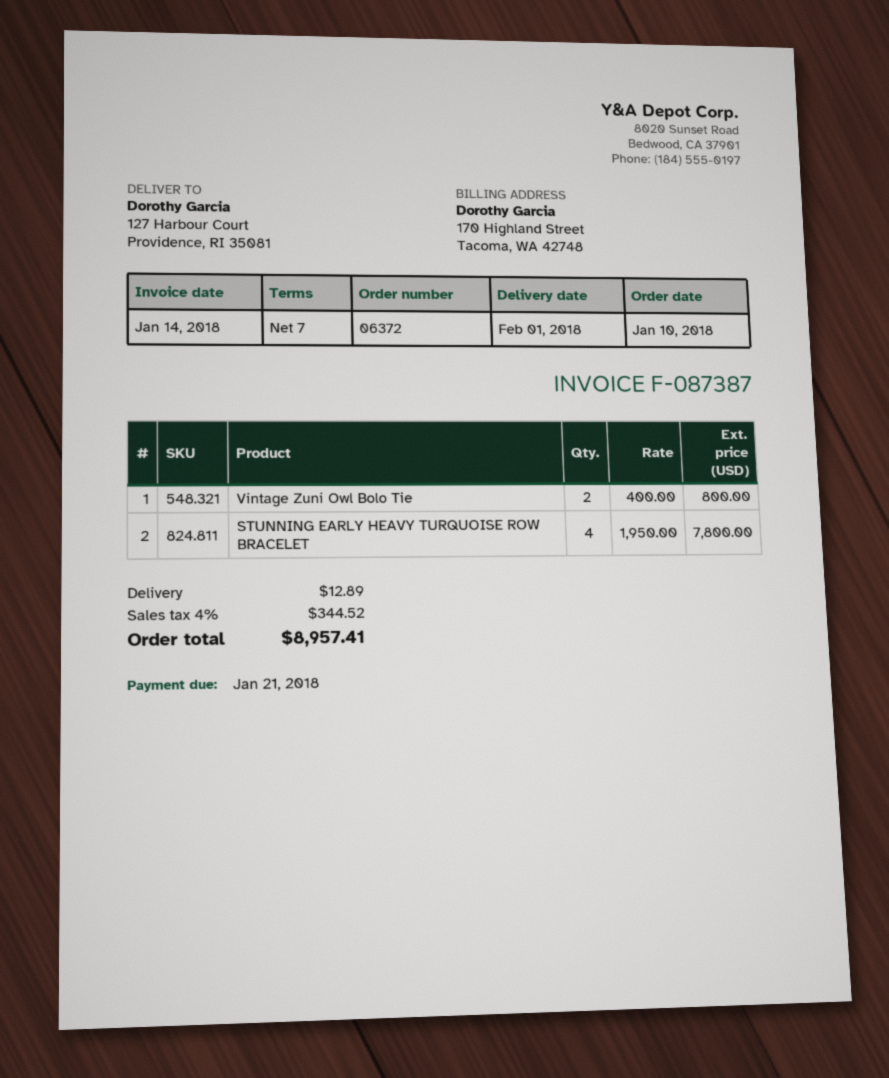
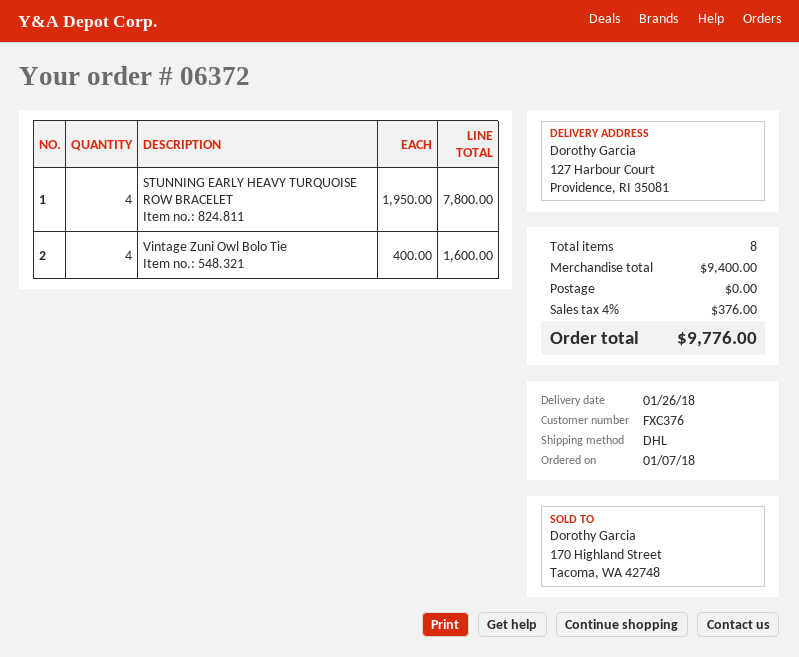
order date: 2018-01-10 -> 2018-01-07
delivery date: 2018-02-01 -> 2018-01-26
Vintage Zuni Owl Bolo Tie: 2 x 400.00 = 800.00 -> 4 x 400.00 = 1600.00
shipping: 12.89 -> 0.00
tax: 4% = 344.52 -> 4% = 376.00
total: 8957.41 -> 9776.00

